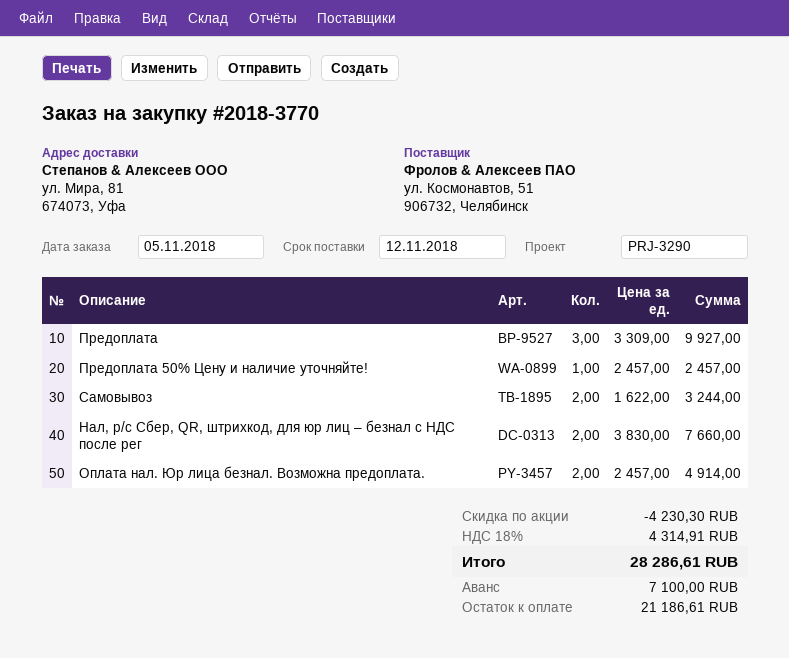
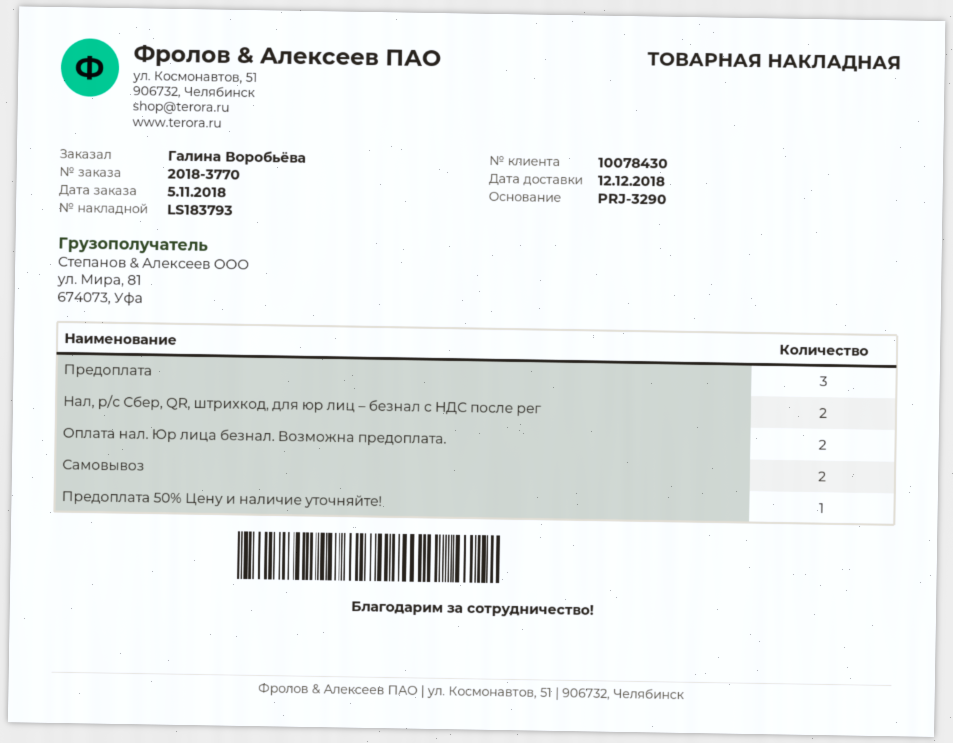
delivery date: 2018-11-12 -> 2018-12-12

